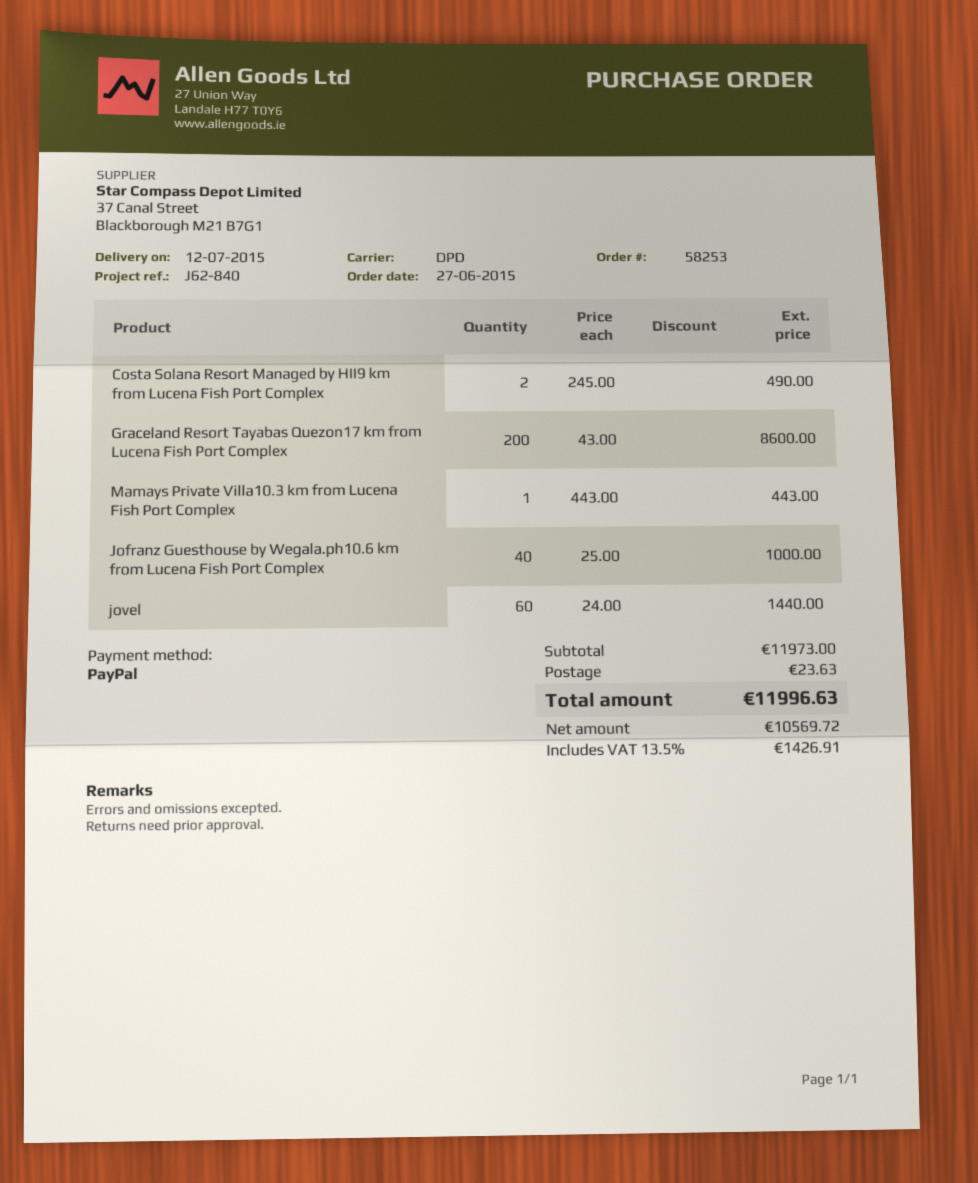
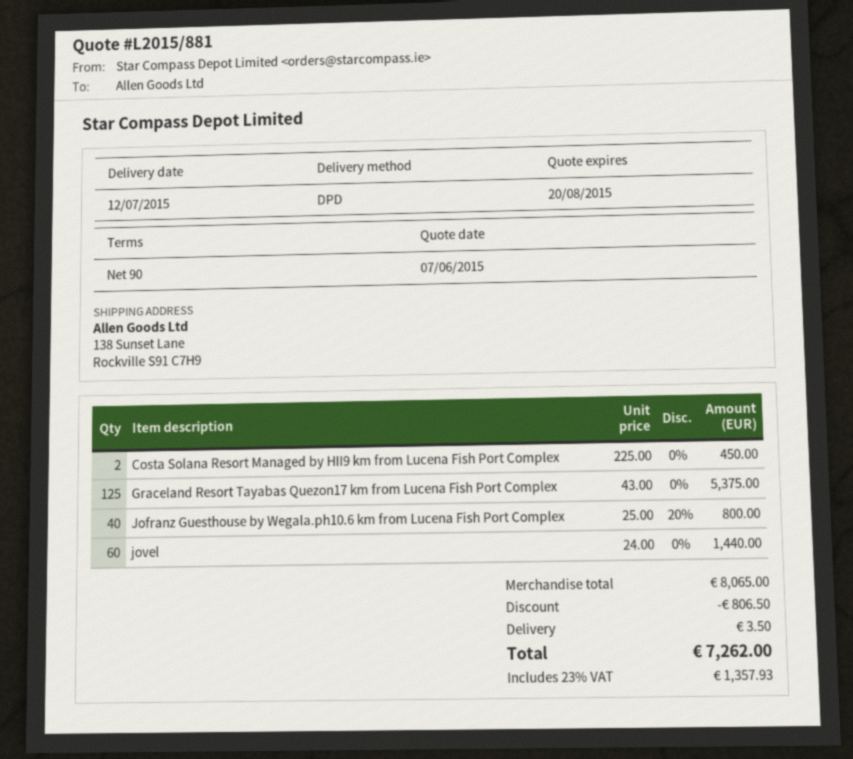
Costa Solana Resort Managed by HII9 km from Lucena Fish Port Complex: 2 x 245.00 = 490.00 -> 2 x 225.00 = 450.00
Graceland Resort Tayabas Quezon17 km from Lucena Fish Port Complex: 200 x 43.00 = 8600.00 -> 125 x 43.00 = 5375.00
Mamays Private Villa10.3 km from Lucena Fish Port Complex: 1 x 443.00 = 443.00 -> none
Jofranz Guesthouse by Wegala.ph10.6 km from Lucena Fish Port Complex: 40 x 25.00 = 1000.00 -> 40 x 25.00 - 20% = 800.00
subtotal: 11973.00 -> 8065.00
discount: none -> 806.50
shipping: 23.63 -> 3.50
tax: 13.5% = 1426.91 -> 23% = 1357.93
total: 11996.63 -> 7262.00

